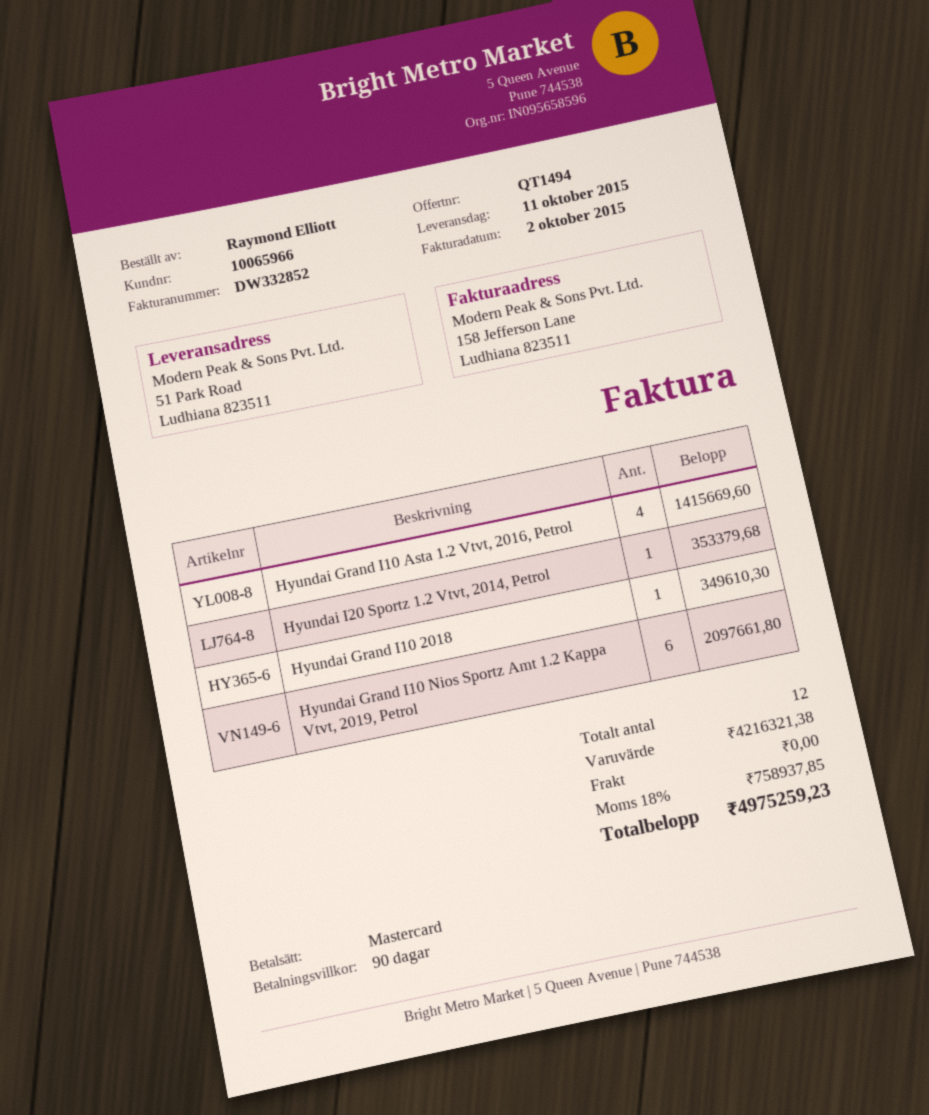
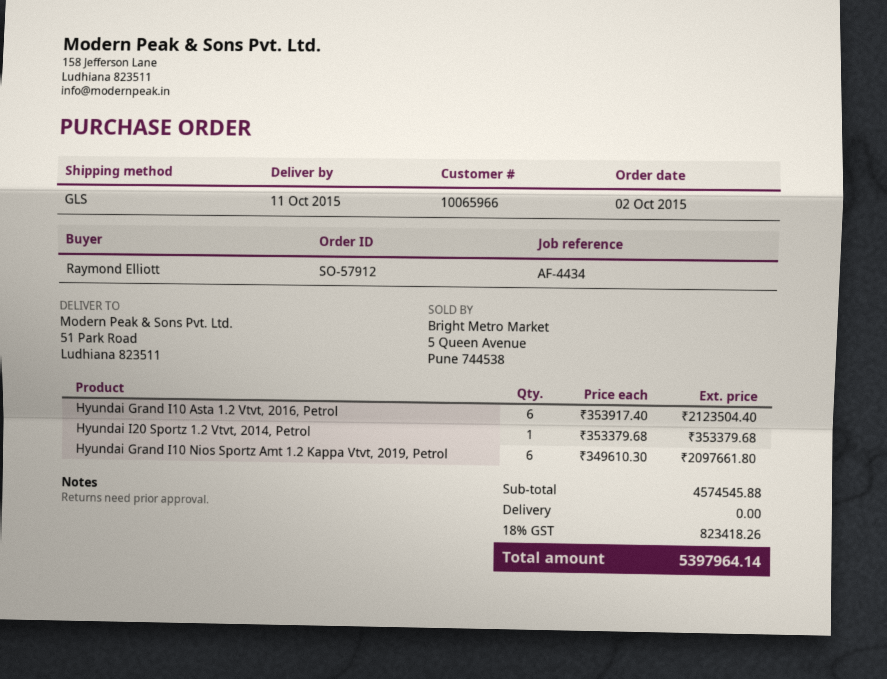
Hyundai Grand I10 Asta 1.2 Vtvt, 2016, Petrol: 4 for 1415669.60 -> 6 for 2123504.40
Hyundai Grand I10 2018: 1 for 349610.30 -> none
subtotal: 4216321.38 -> 4574545.88
tax: 18% = 758937.85 -> 18% = 823418.26
total: 4975259.23 -> 5397964.14

